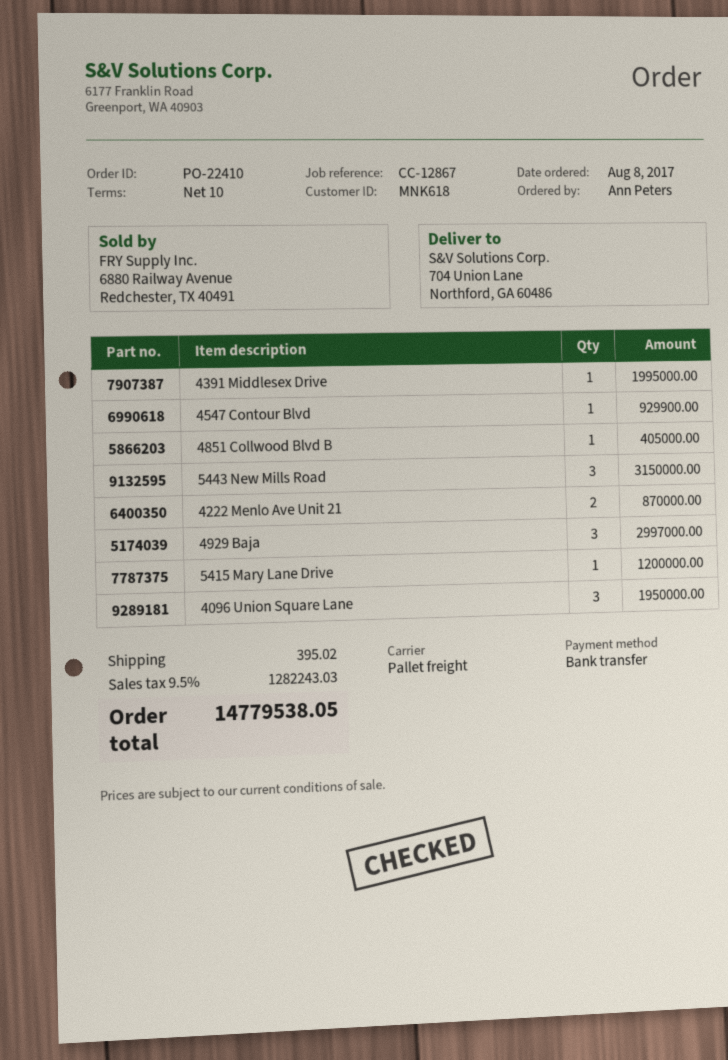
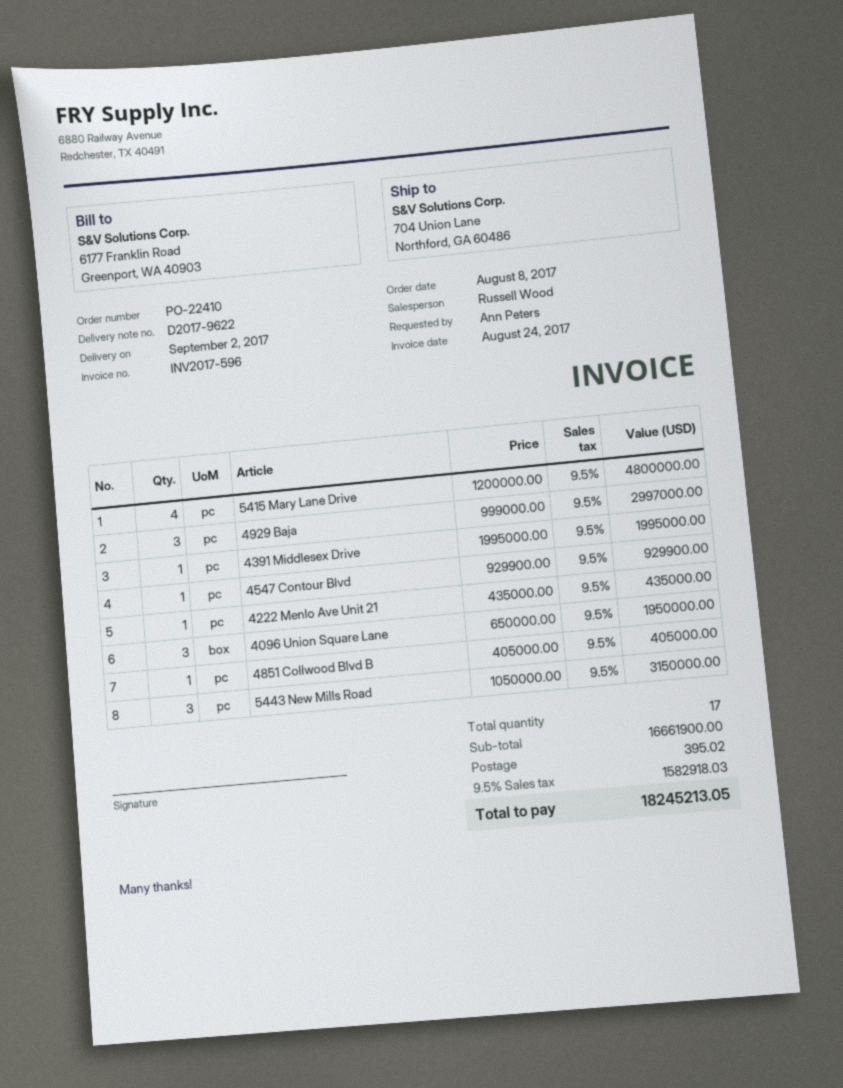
4222 Menlo Ave Unit 21: 2 for 870000.00 -> 1 for 435000.00
5415 Mary Lane Drive: 1 for 1200000.00 -> 4 for 4800000.00
tax: 9.5% = 1282243.03 -> 9.5% = 1582918.03
total: 14779538.05 -> 18245213.05

